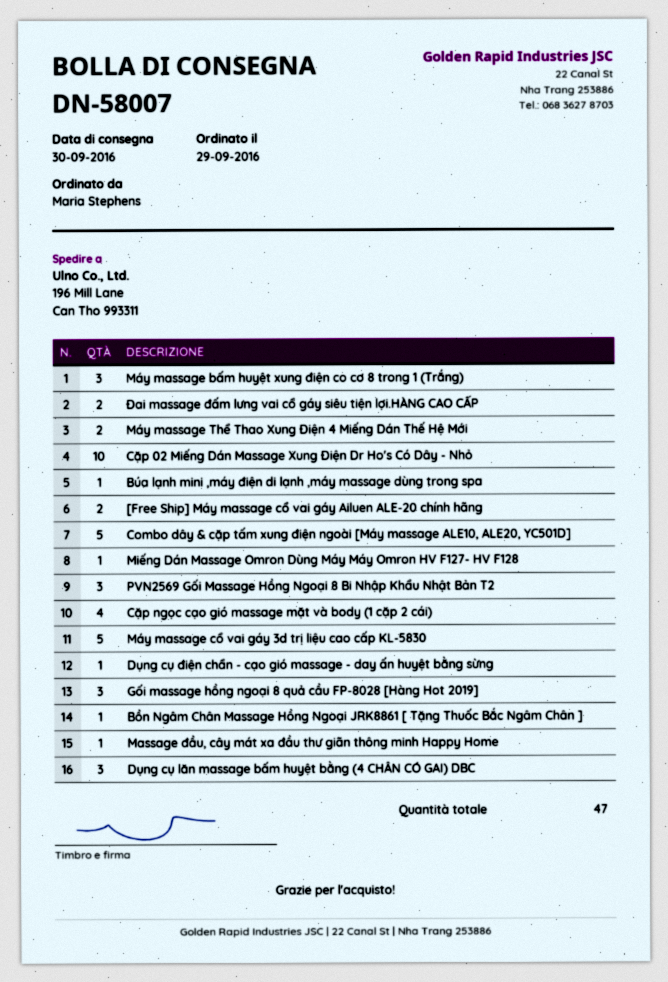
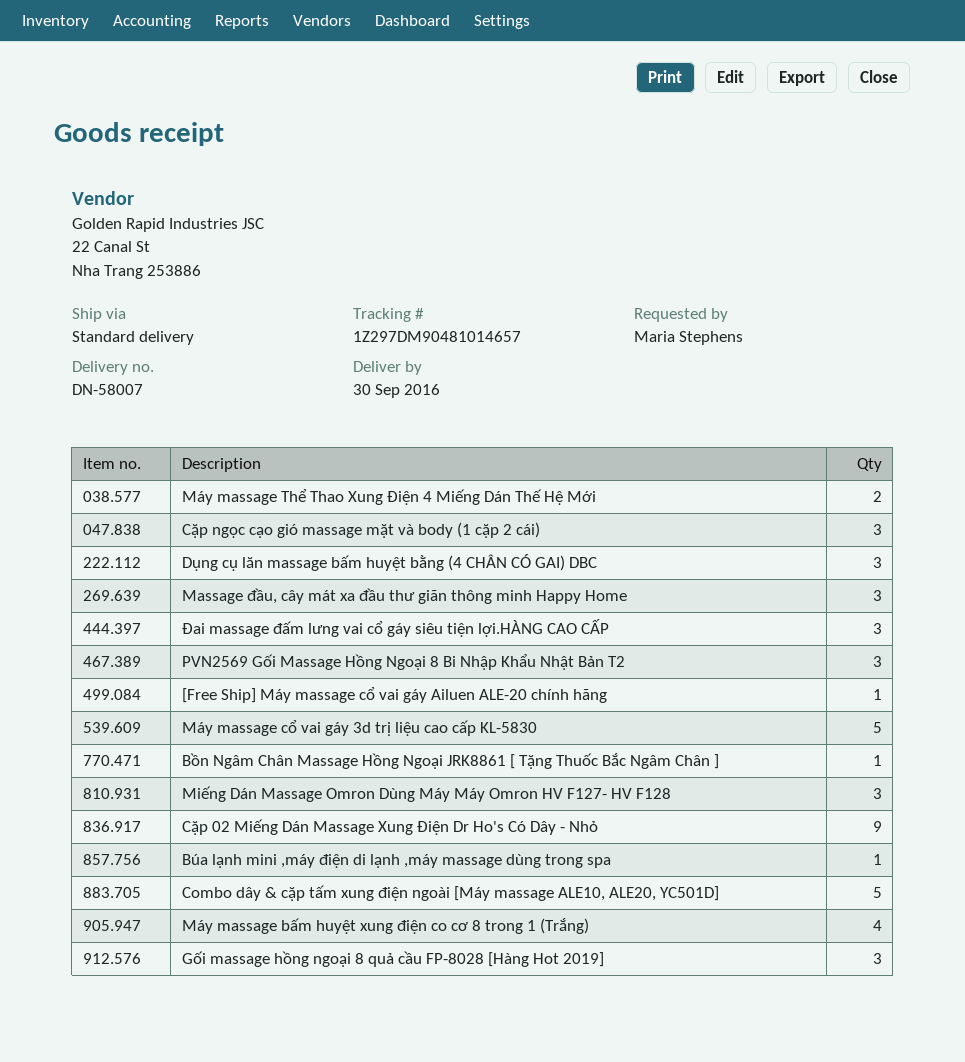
Máy massage bấm huyệt xung điện co cơ 8 trong 1 (Trắng): 3 -> 4
Đai massage đấm lưng vai cổ gáy siêu tiện lợi.HÀNG CAO CẤP: 2 -> 3
Cặp 02 Miếng Dán Massage Xung Điện Dr Ho's Có Dây - Nhỏ: 10 -> 9
[Free Ship] Máy massage cổ vai gáy Ailuen ALE-20 chính hãng: 2 -> 1
Miếng Dán Massage Omron Dùng Máy Máy Omron HV F127- HV F128: 1 -> 3
Cặp ngọc cạo gió massage mặt và body (1 cặp 2 cái): 4 -> 3
Dụng cụ điện chẩn - cạo gió massage - day ấn huyệt bằng sừng: 1 -> none
Massage đầu, cây mát xa đầu thư giãn thông minh Happy Home: 1 -> 3

